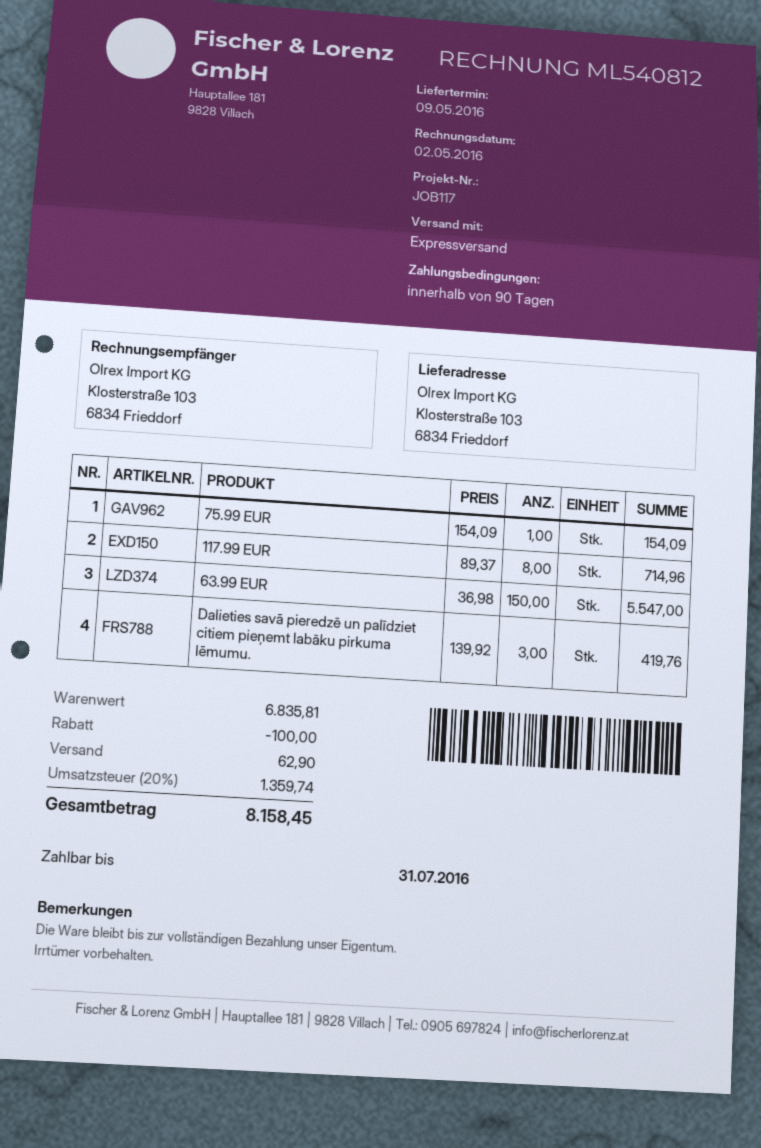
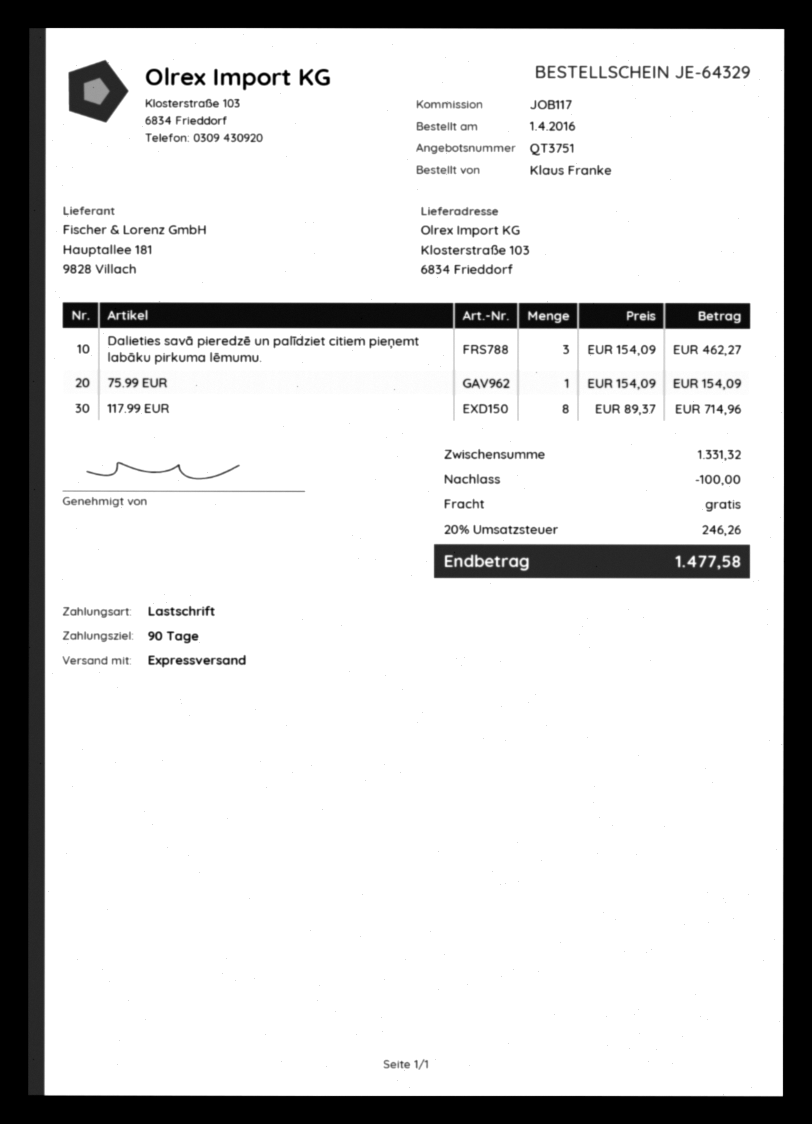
63.99 EUR: 150 x 36.98 = 5547.00 -> none
Dalieties savā pieredzē un palīdziet citiem pieņemt labāku pirkuma lēmumu.: 3 x 139.92 = 419.76 -> 3 x 154.09 = 462.27
subtotal: 6835.81 -> 1331.32
shipping: 62.90 -> 0.00
tax: 20% = 1359.74 -> 20% = 246.26
total: 8158.45 -> 1477.58

